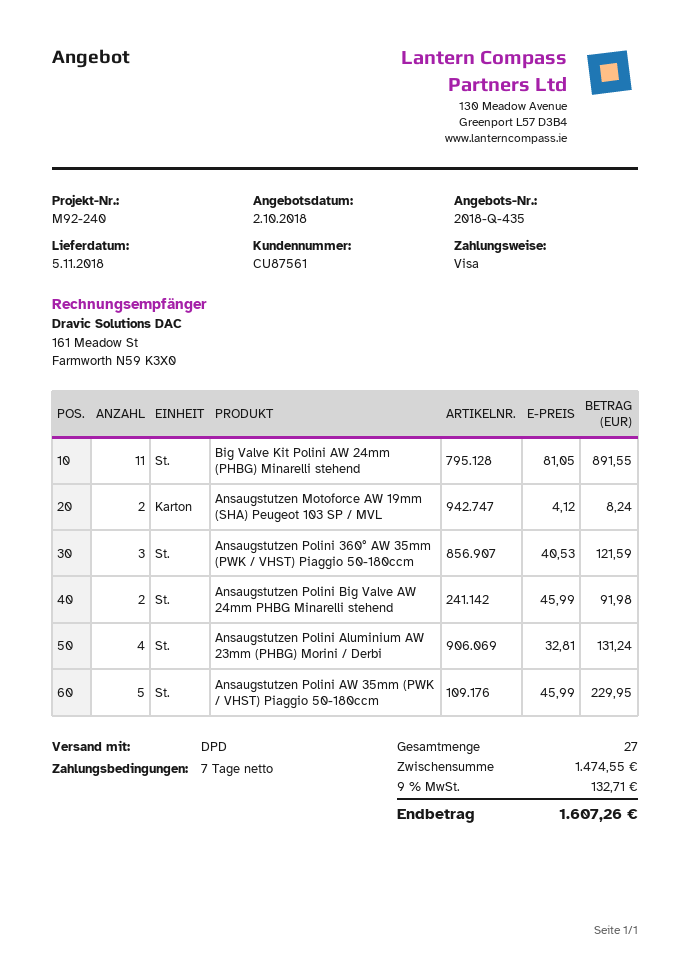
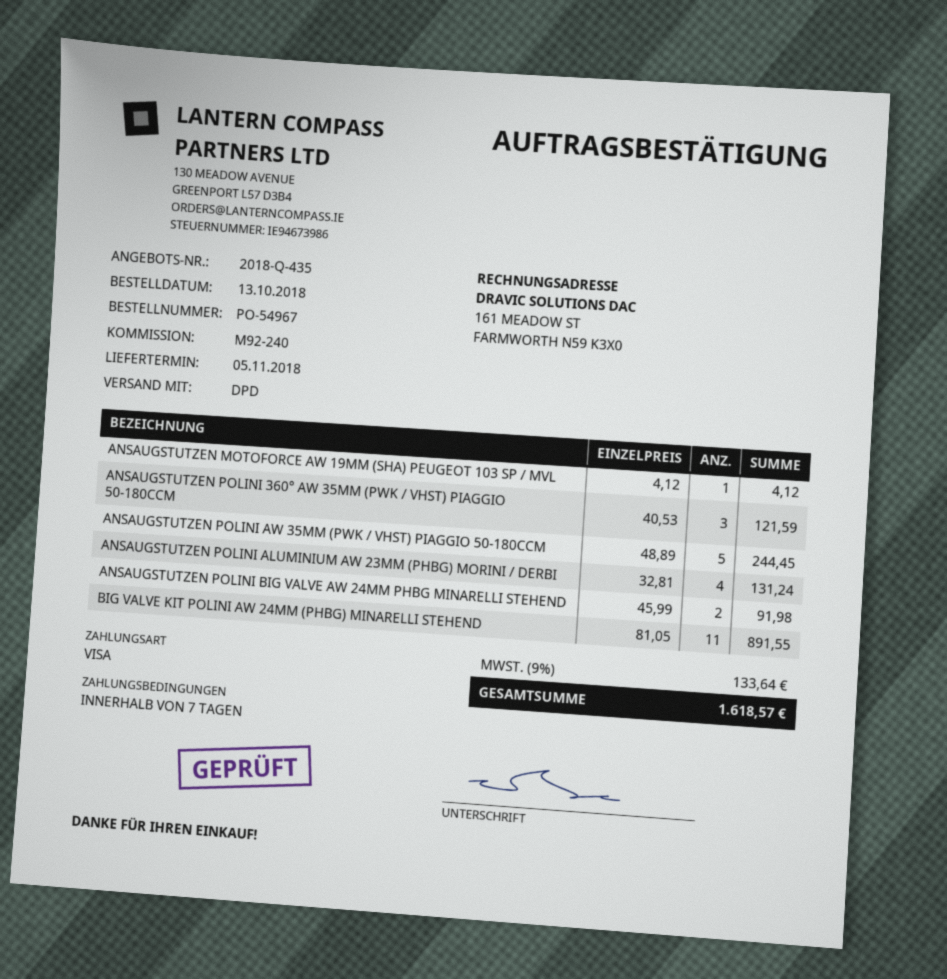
Ansaugstutzen Motoforce AW 19mm (SHA) Peugeot 103 SP / MVL: 2 x 4.12 = 8.24 -> 1 x 4.12 = 4.12
Ansaugstutzen Polini AW 35mm (PWK / VHST) Piaggio 50-180ccm: 5 x 45.99 = 229.95 -> 5 x 48.89 = 244.45
tax: 9% = 132.71 -> 9% = 133.64
total: 1607.26 -> 1618.57

